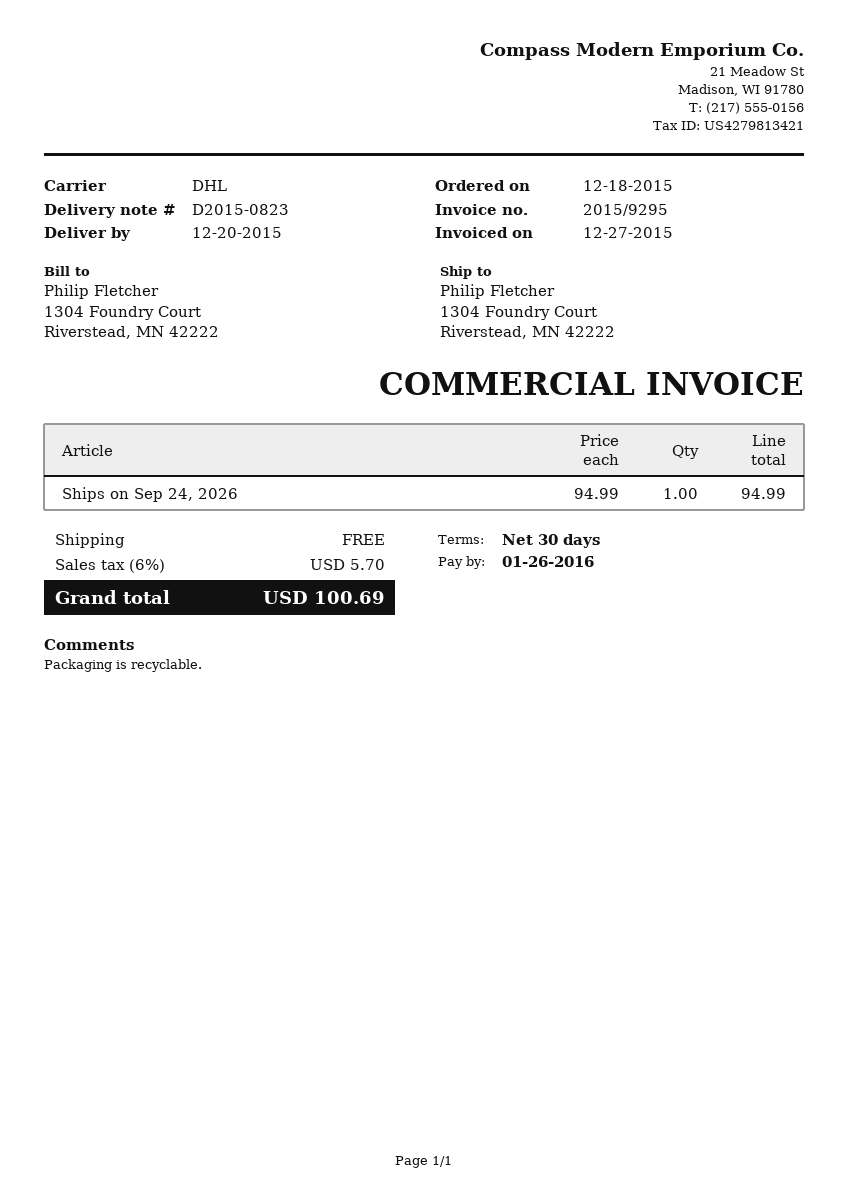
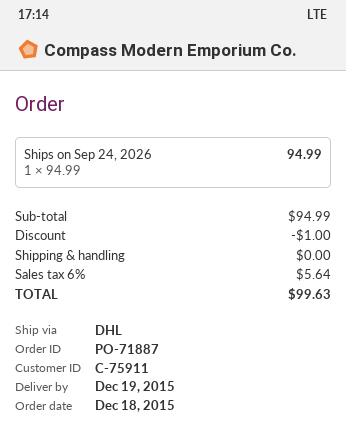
delivery date: 2015-12-20 -> 2015-12-19
discount: none -> 1.00
tax: 6% = 5.70 -> 6% = 5.64
total: 100.69 -> 99.63

